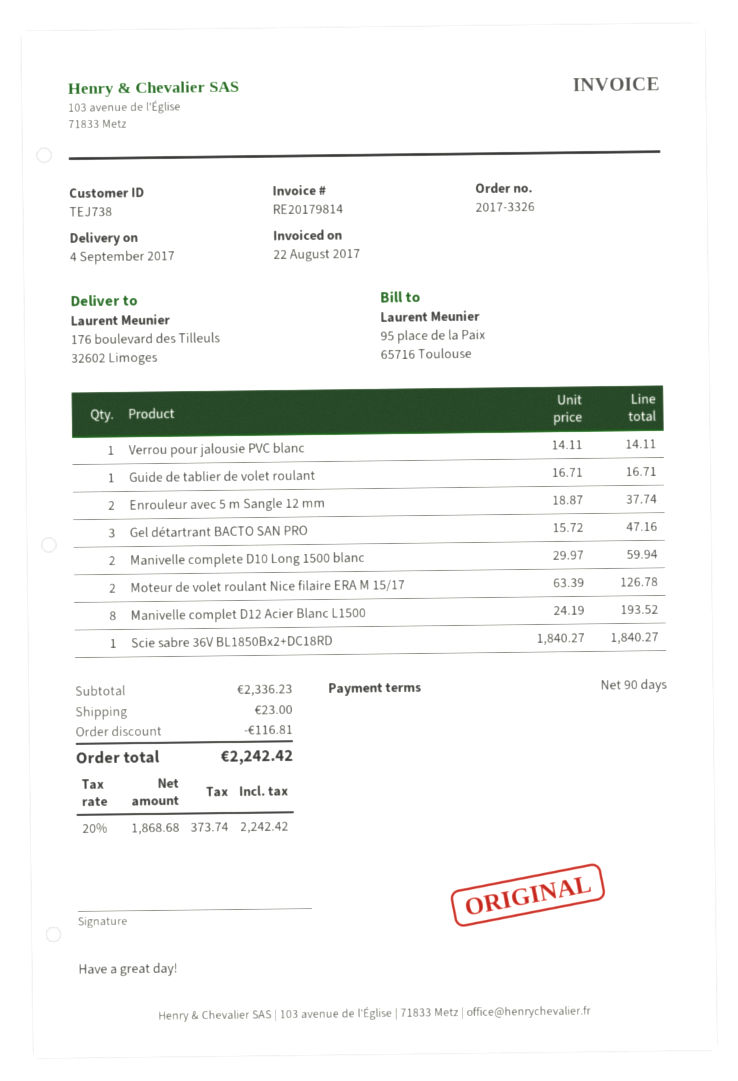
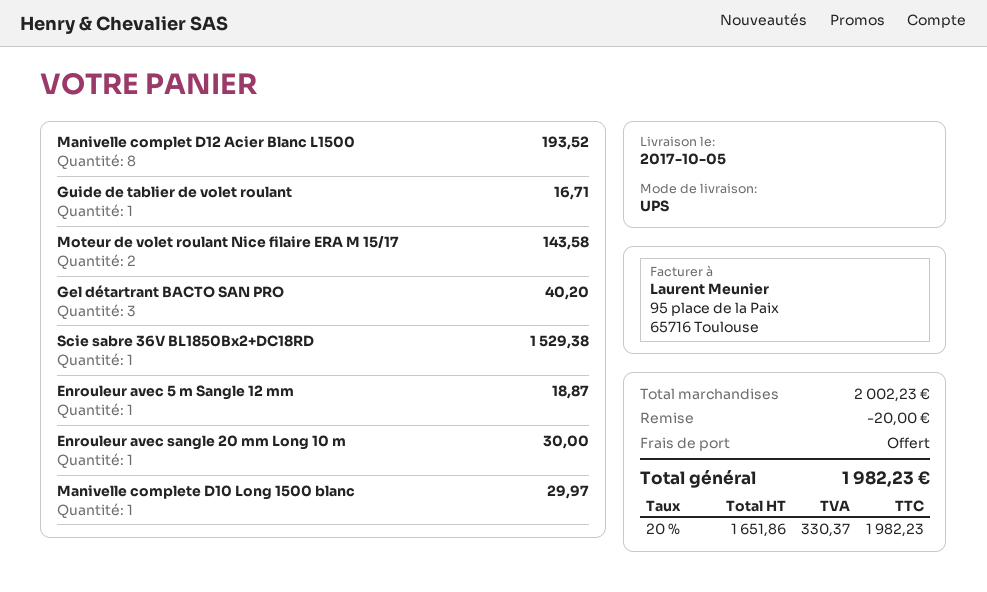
delivery date: 2017-09-04 -> 2017-10-05
Verrou pour jalousie PVC blanc: 1 for 14.11 -> none
Enrouleur avec 5 m Sangle 12 mm: 2 for 37.74 -> 1 for 18.87
Gel détartrant BACTO SAN PRO: 3 for 47.16 -> 3 for 40.20
Manivelle complete D10 Long 1500 blanc: 2 for 59.94 -> 1 for 29.97
Moteur de volet roulant Nice filaire ERA M 15/17: 2 for 126.78 -> 2 for 143.58
Scie sabre 36V BL1850Bx2+DC18RD: 1 for 1840.27 -> 1 for 1529.38
Enrouleur avec sangle 20 mm Long 10 m: none -> 1 for 30.00
subtotal: 2336.23 -> 2002.23
discount: 116.81 -> 20.00
shipping: 23.00 -> 0.00
net: 1868.68 -> 1651.86
tax: 20% = 373.74 -> 20% = 330.37
total: 2242.42 -> 1982.23

